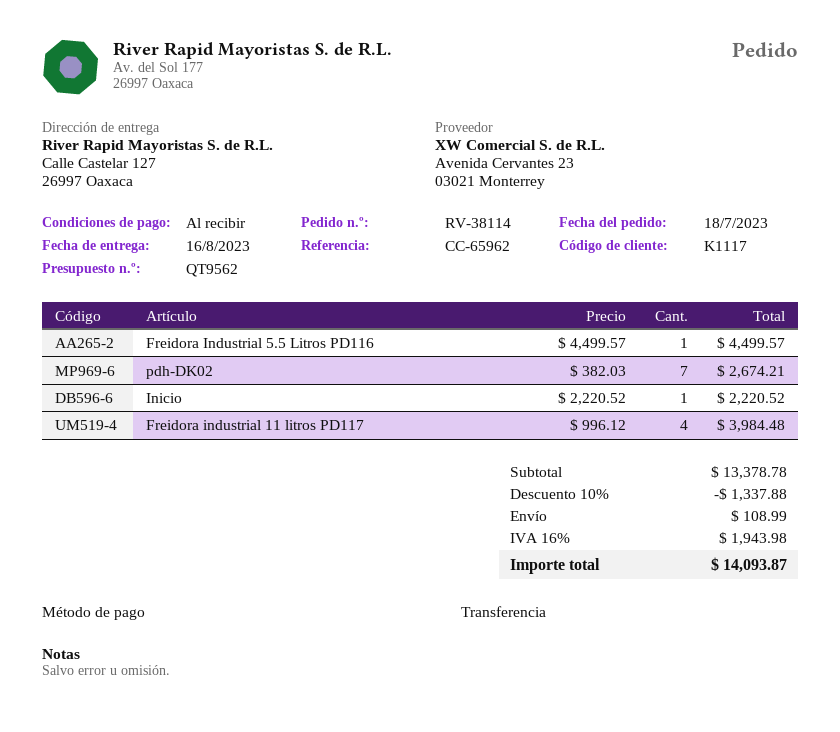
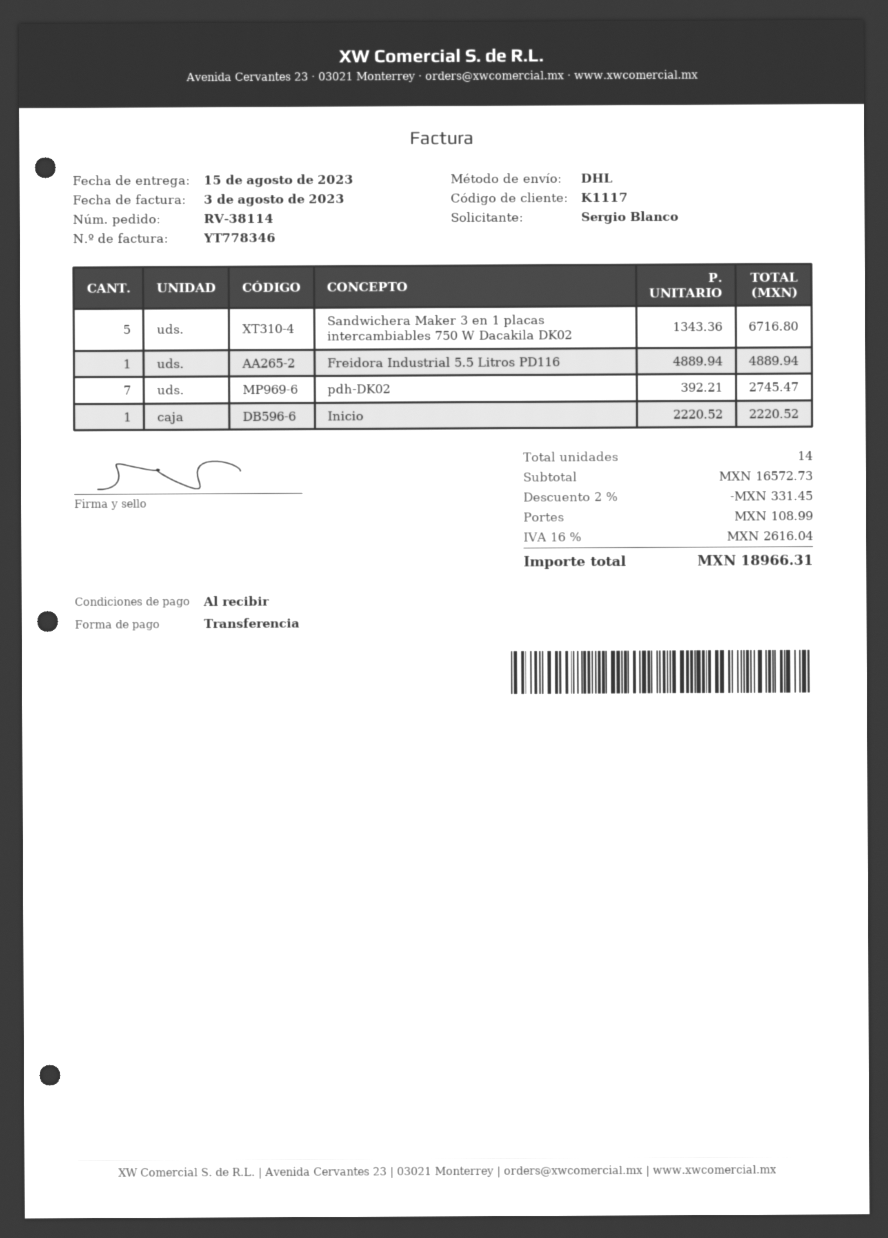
delivery date: 2023-08-16 -> 2023-08-15
Freidora Industrial 5.5 Litros PD116: 1 x 4499.57 = 4499.57 -> 1 x 4889.94 = 4889.94
pdh-DK02: 7 x 382.03 = 2674.21 -> 7 x 392.21 = 2745.47
Freidora industrial 11 litros PD117: 4 x 996.12 = 3984.48 -> none
Sandwichera Maker 3 en 1 placas intercambiables 750 W Dacakila DK02: none -> 5 x 1343.36 = 6716.80
subtotal: 13378.78 -> 16572.73
discount: 10% = 1337.88 -> 2% = 331.45
tax: 16% = 1943.98 -> 16% = 2616.04
total: 14093.87 -> 18966.31

